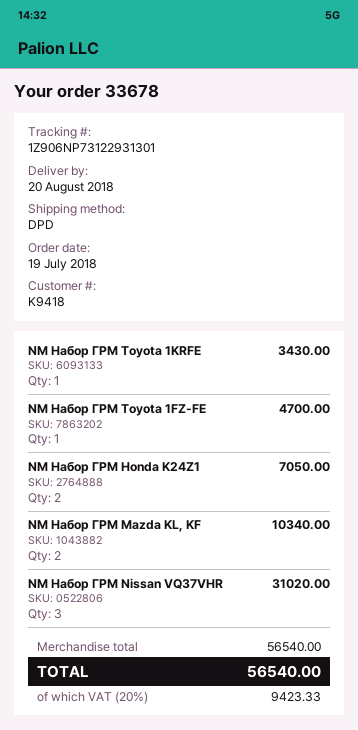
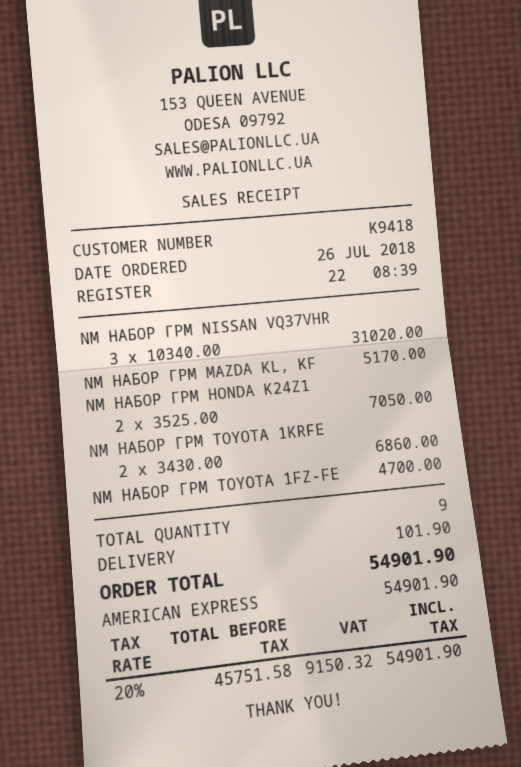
order date: 2018-07-19 -> 2018-07-26
NM Набор ГРМ Toyota 1KRFE: 1 for 3430.00 -> 2 for 6860.00
NM Набор ГРМ Mazda KL, KF: 2 for 10340.00 -> 1 for 5170.00
shipping: none -> 101.90
tax: 20% = 9423.33 -> 20% = 9150.32
total: 56540.00 -> 54901.90

